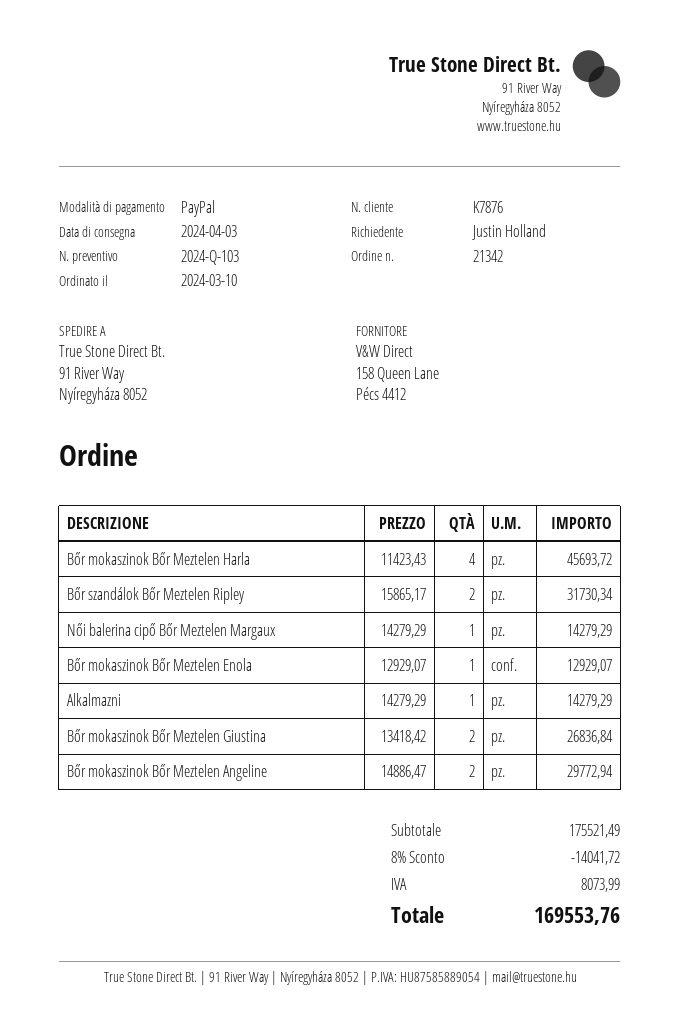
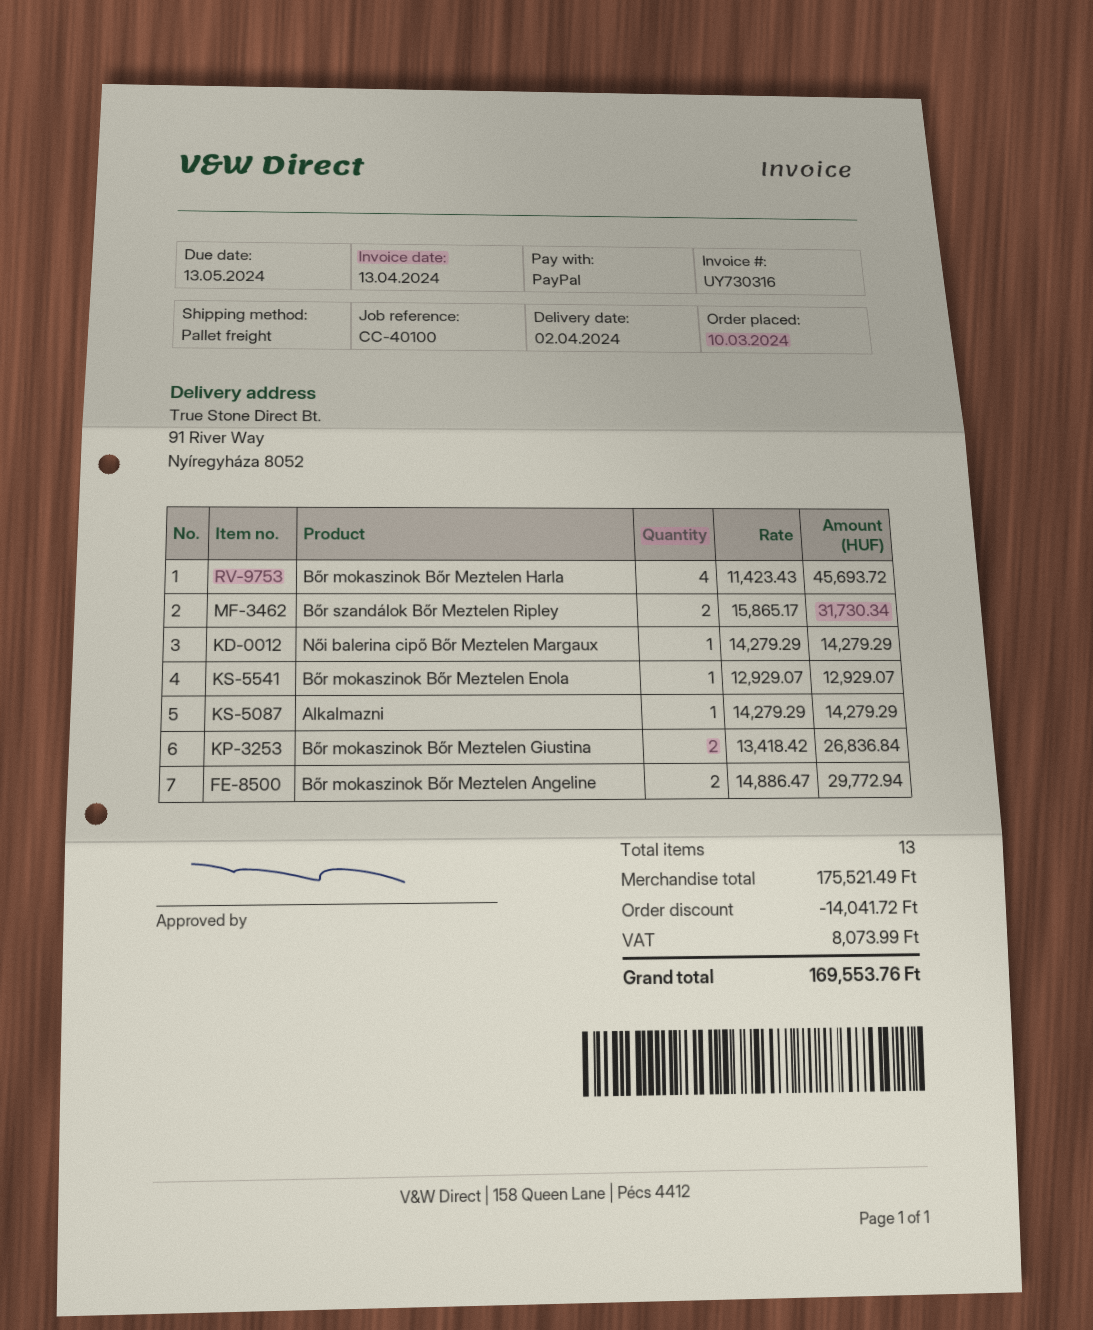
delivery date: 2024-04-03 -> 2024-04-02

